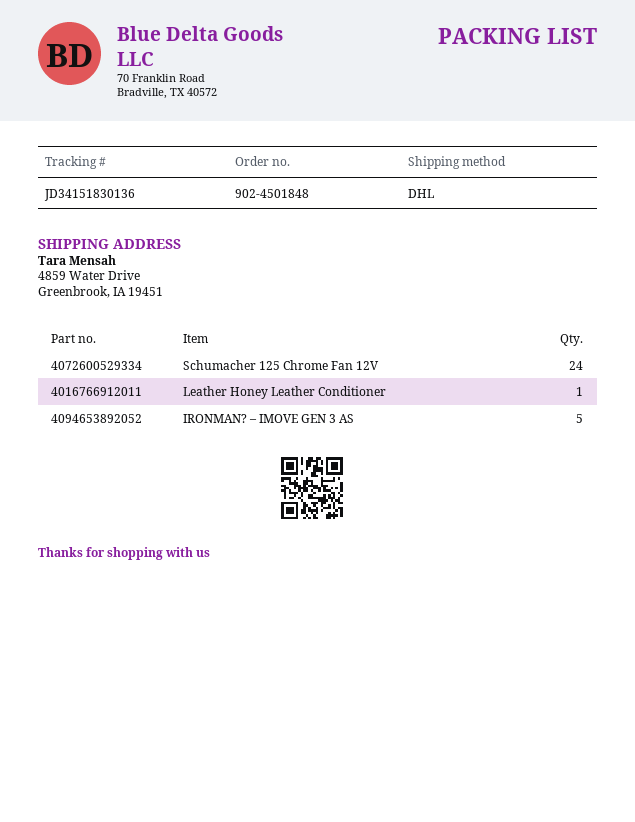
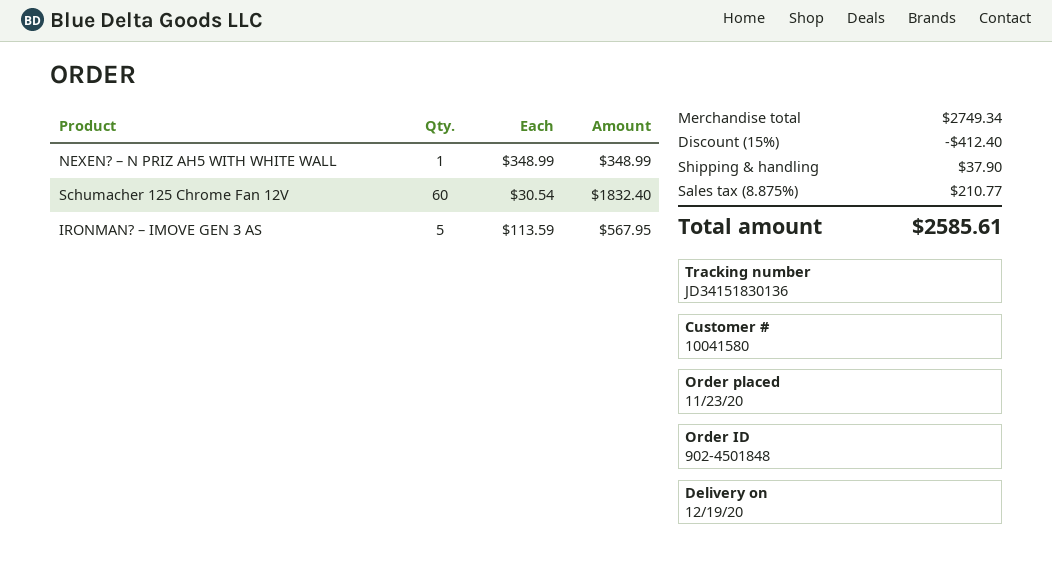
Schumacher 125 Chrome Fan 12V: 24 -> 60
Leather Honey Leather Conditioner: 1 -> none
NEXEN? – N PRIZ AH5 WITH WHITE WALL: none -> 1

